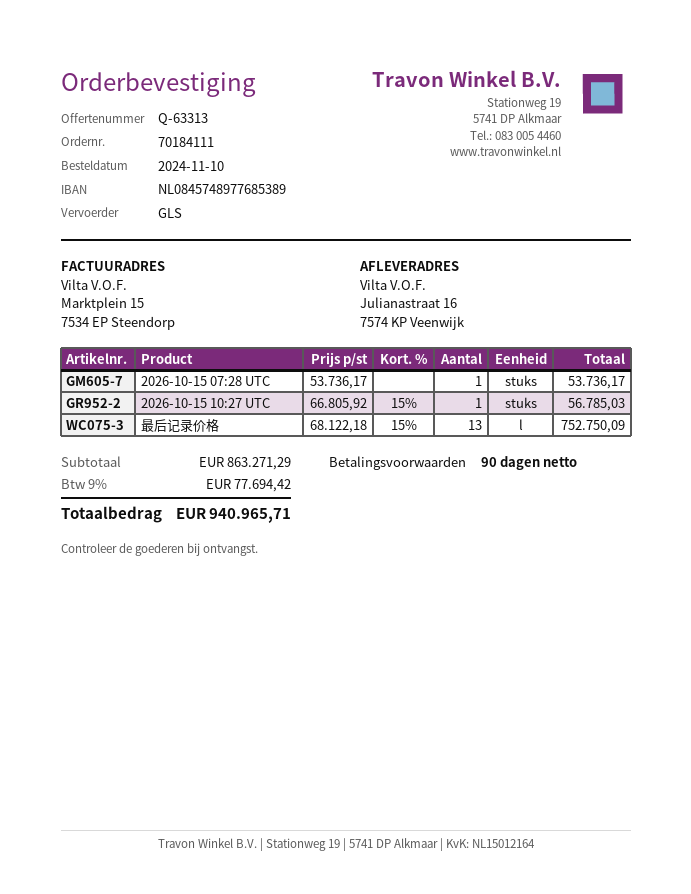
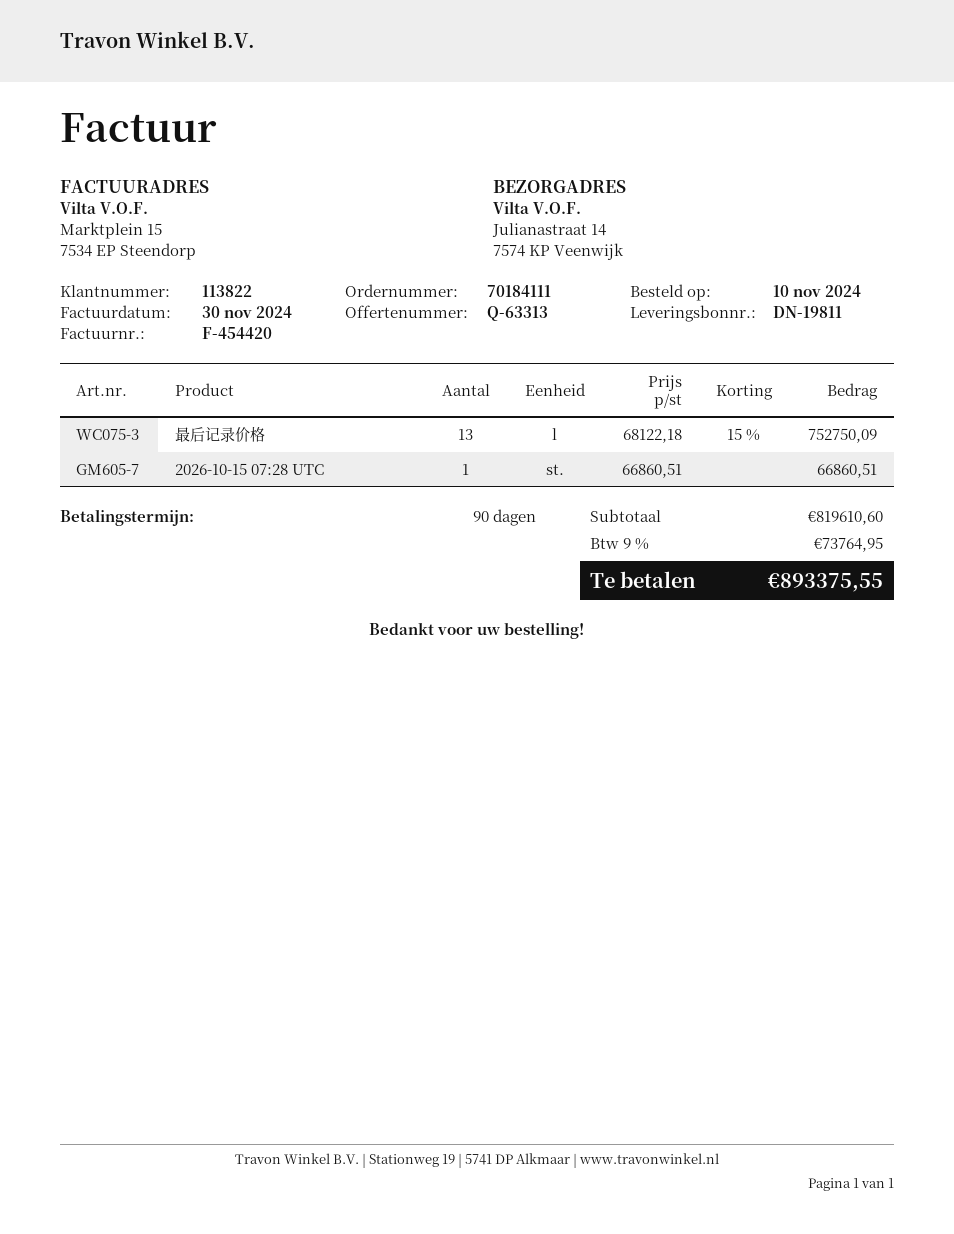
ship to: Julianastraat 16, 7574 KP Veenwijk -> Julianastraat 14, 7574 KP Veenwijk
2026-10-15 07:28 UTC: 1 x 53736.17 = 53736.17 -> 1 x 66860.51 = 66860.51
2026-10-15 10:27 UTC: 1 x 66805.92 - 15% = 56785.03 -> none
subtotal: 863271.29 -> 819610.60
tax: 9% = 77694.42 -> 9% = 73764.95
total: 940965.71 -> 893375.55

